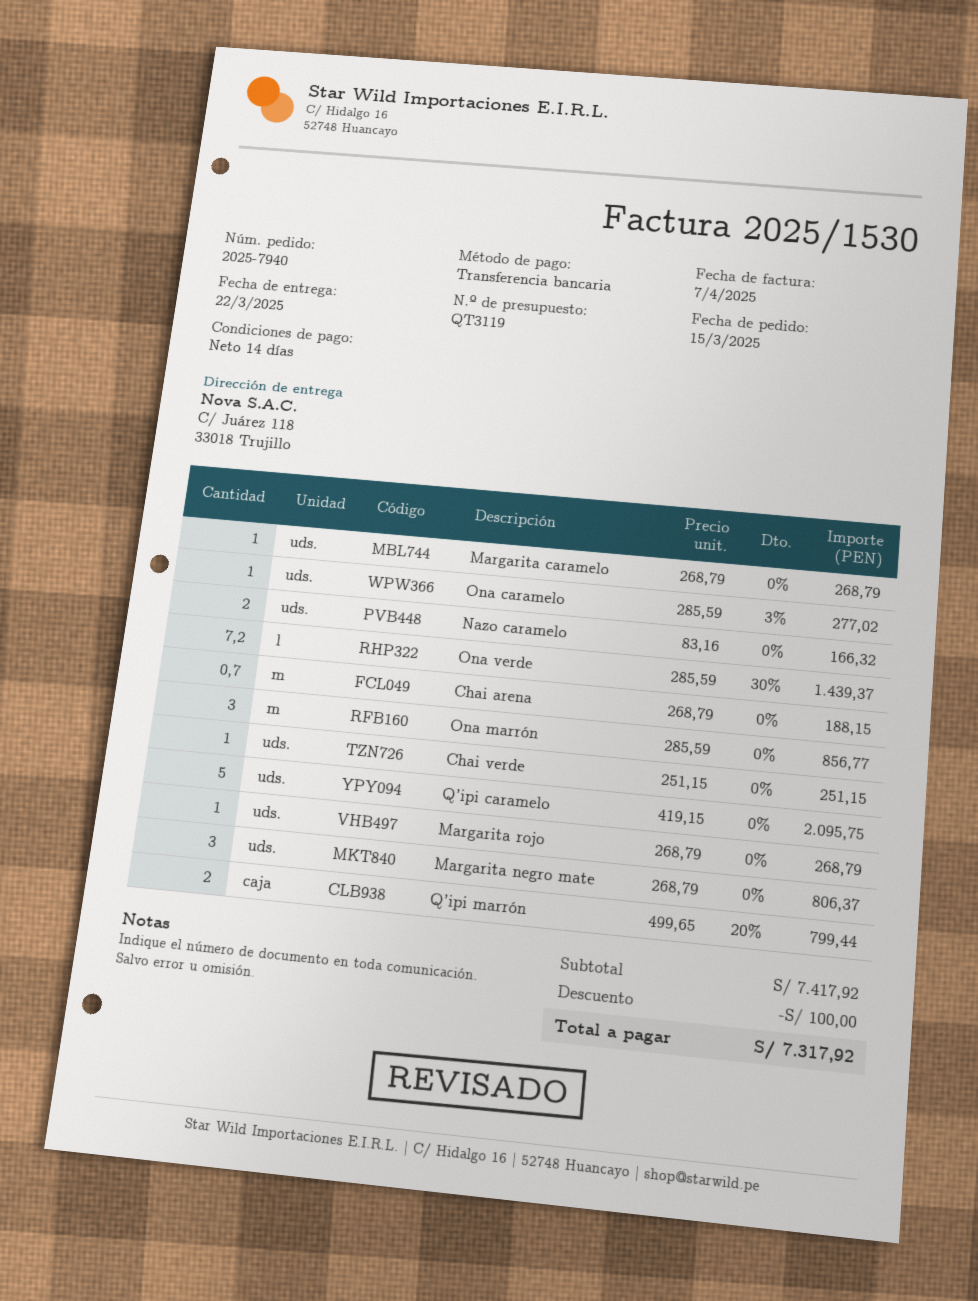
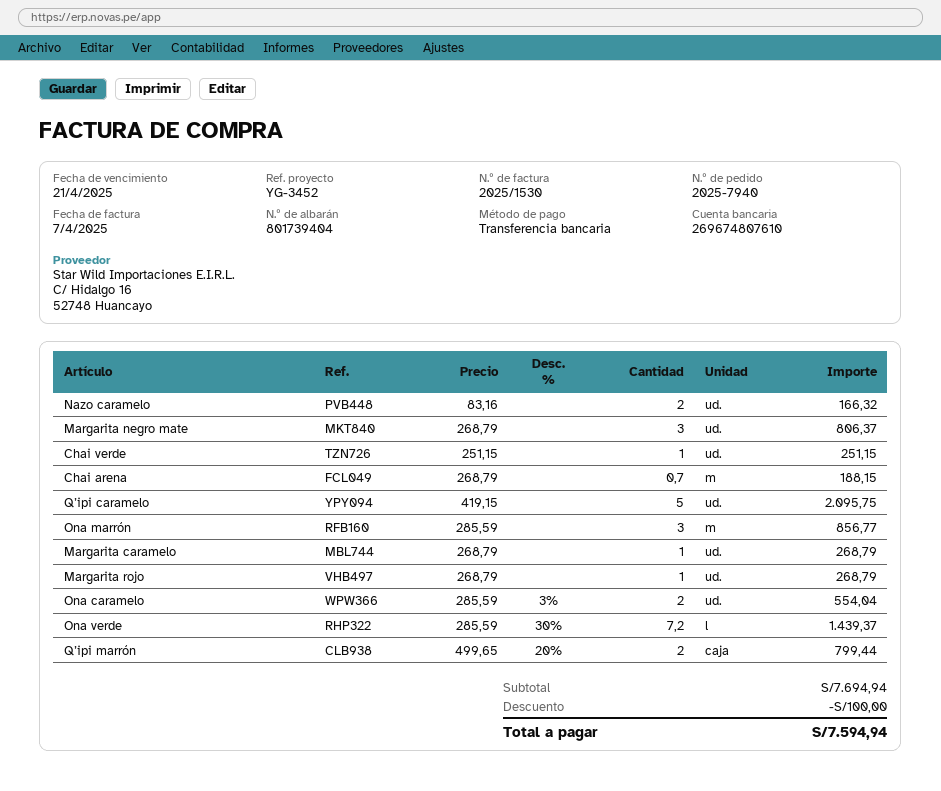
Ona caramelo: 1 x 285.59 - 3% = 277.02 -> 2 x 285.59 - 3% = 554.04
subtotal: 7417.92 -> 7694.94
total: 7317.92 -> 7594.94

